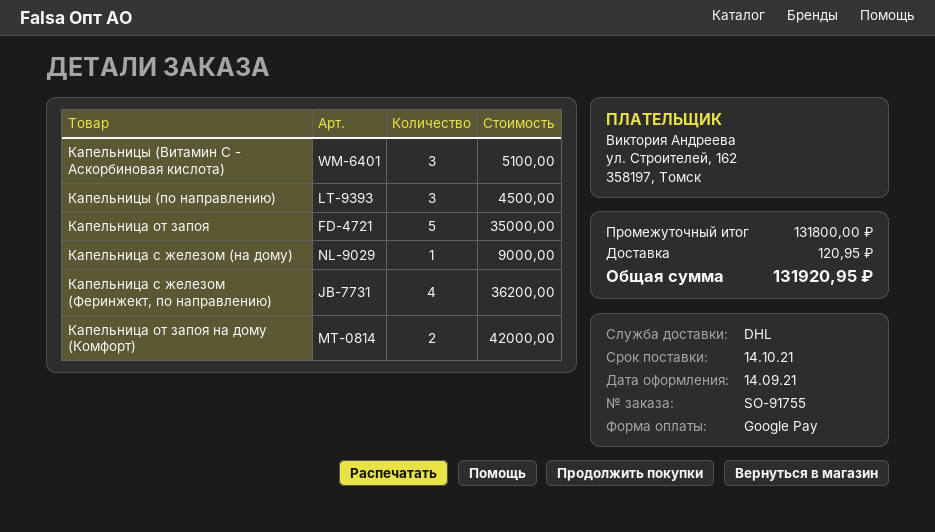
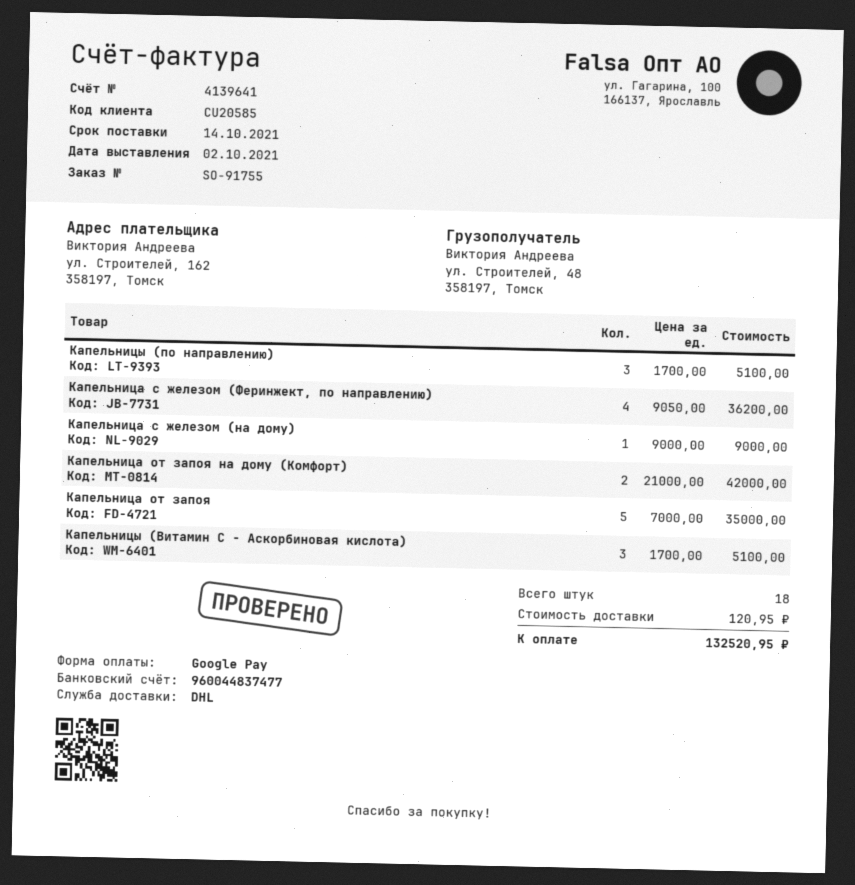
Капельницы (по направлению): 3 for 4500.00 -> 3 for 5100.00
total: 131920.95 -> 132520.95

